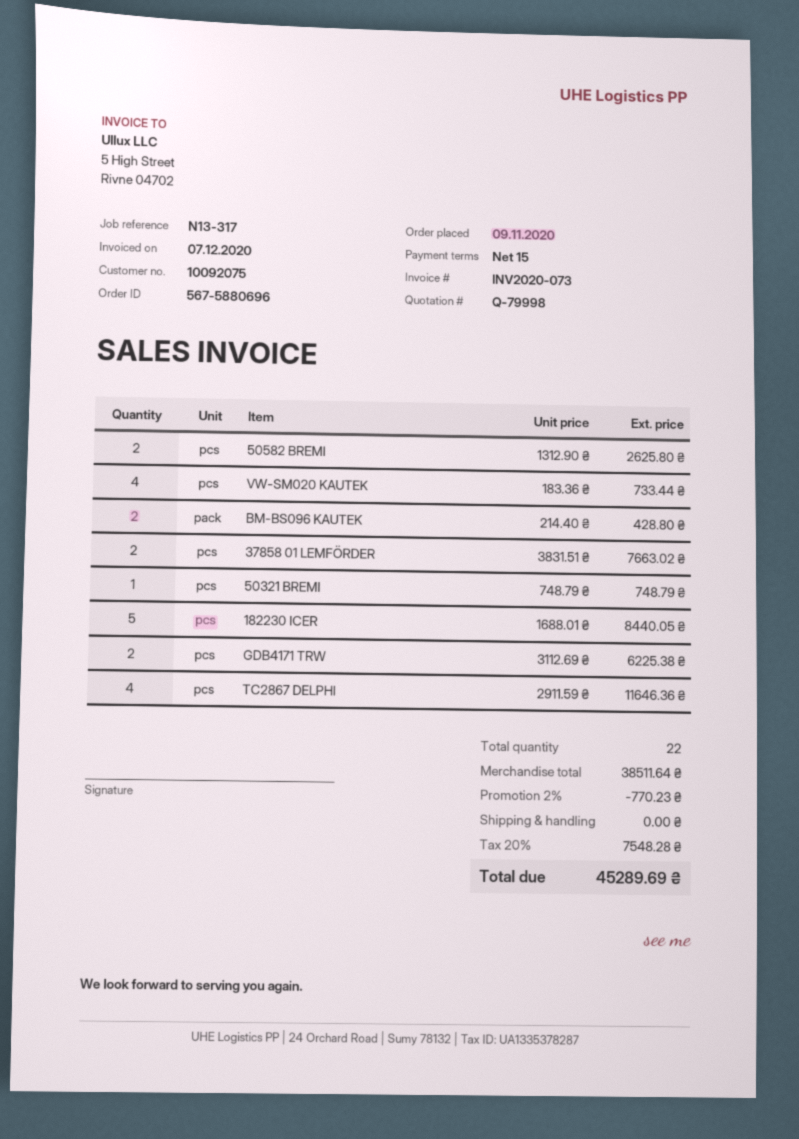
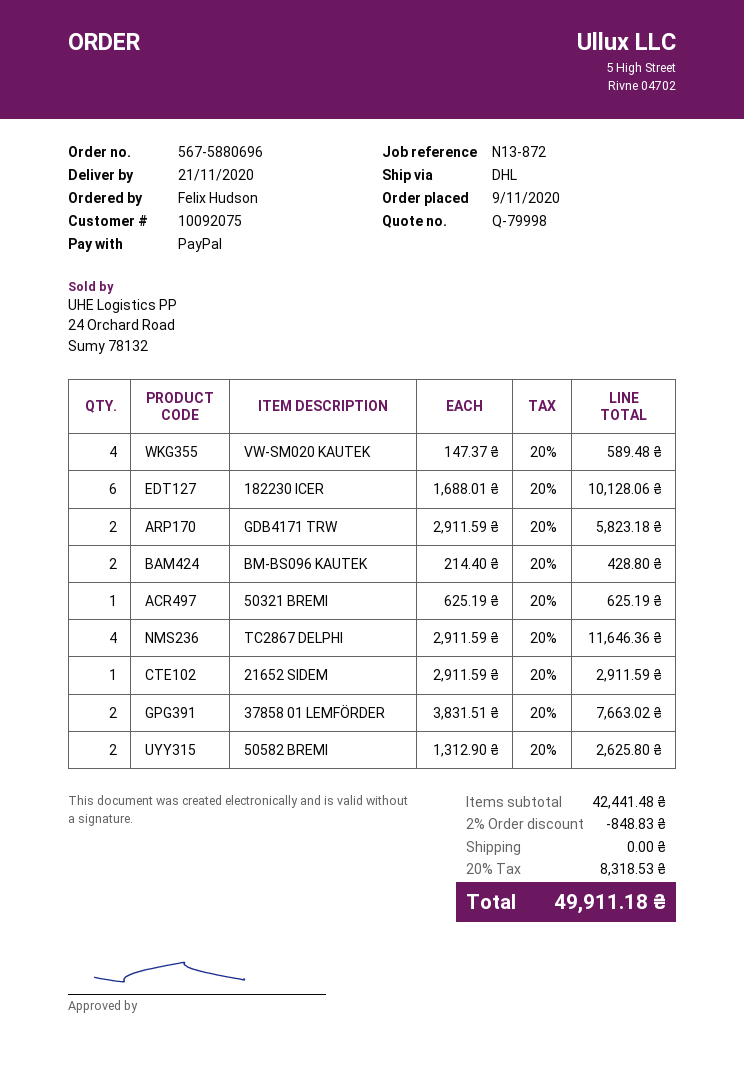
reference: N13-317 -> N13-872
VW-SM020 KAUTEK: 4 x 183.36 = 733.44 -> 4 x 147.37 = 589.48
50321 BREMI: 1 x 748.79 = 748.79 -> 1 x 625.19 = 625.19
182230 ICER: 5 x 1688.01 = 8440.05 -> 6 x 1688.01 = 10128.06
GDB4171 TRW: 2 x 3112.69 = 6225.38 -> 2 x 2911.59 = 5823.18
21652 SIDEM: none -> 1 x 2911.59 = 2911.59
subtotal: 38511.64 -> 42441.48
discount: 2% = 770.23 -> 2% = 848.83
tax: 20% = 7548.28 -> 20% = 8318.53
total: 45289.69 -> 49911.18

